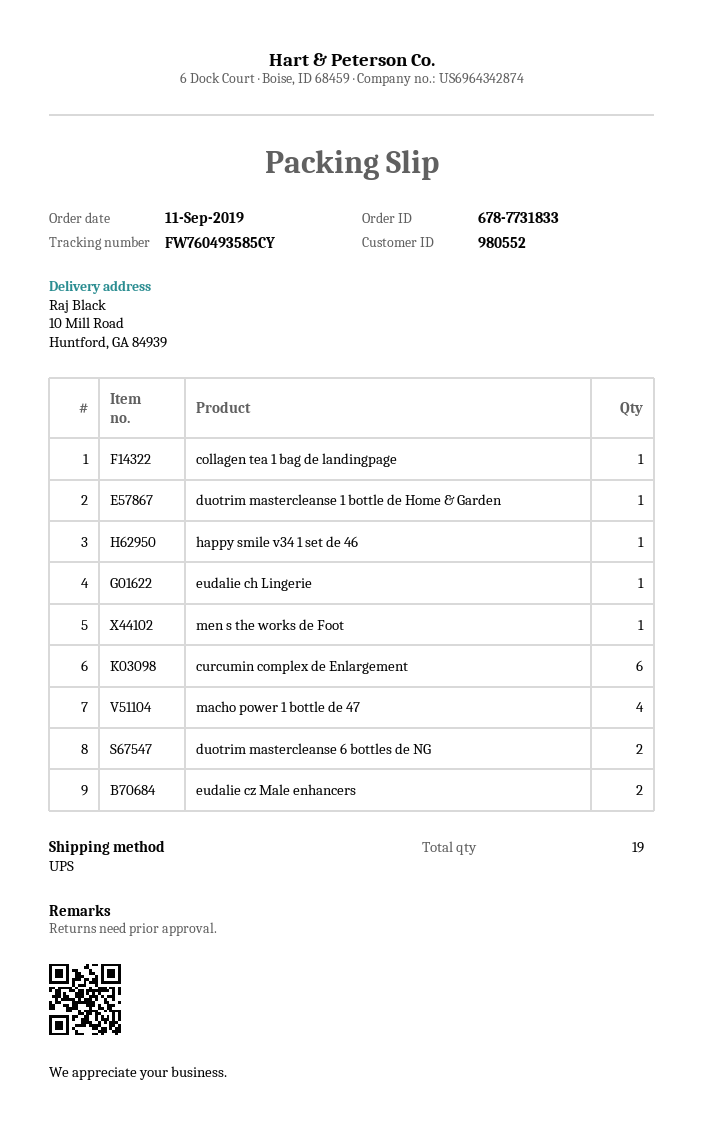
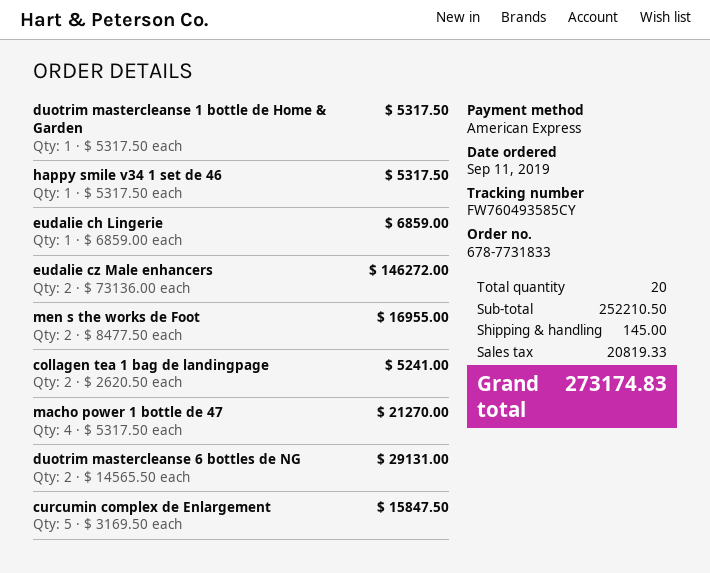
collagen tea 1 bag de landingpage: 1 -> 2
men s the works de Foot: 1 -> 2
curcumin complex de Enlargement: 6 -> 5
total quantity: 19 -> 20

